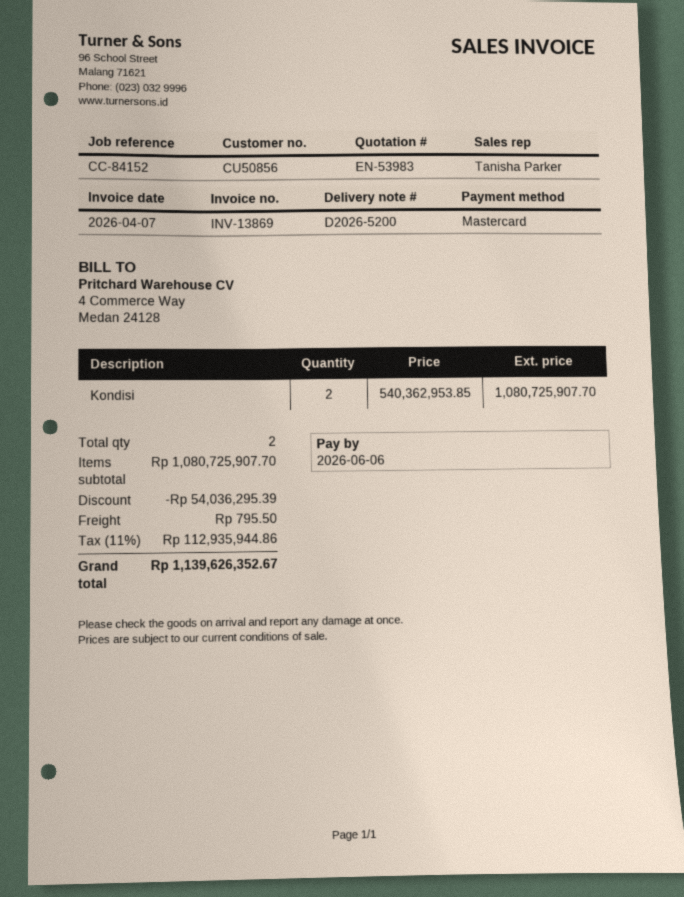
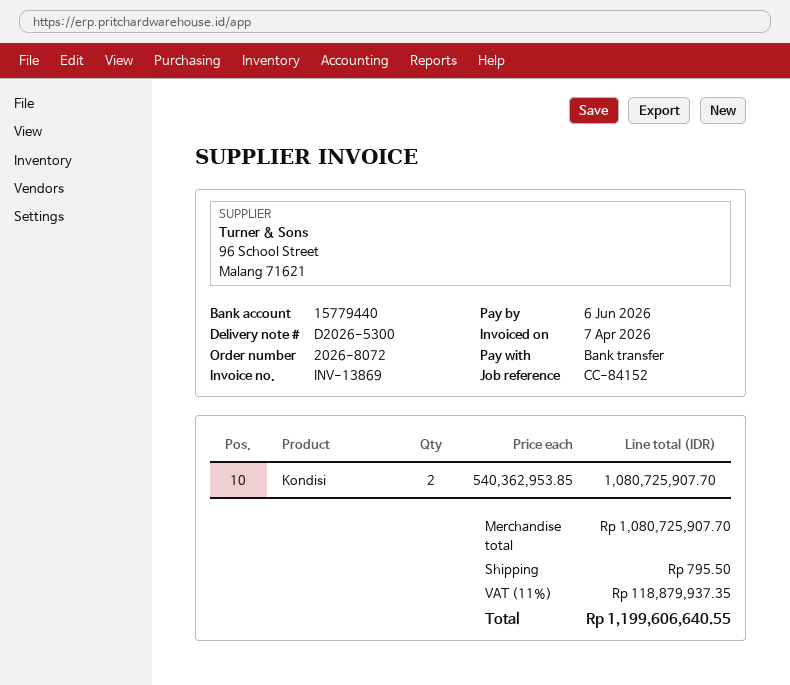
delivery note number: D2026-5200 -> D2026-5300
payment method: Mastercard -> bank transfer
discount: 54036295.39 -> none
tax: 11% = 112935944.86 -> 11% = 118879937.35
total: 1139626352.67 -> 1199606640.55

